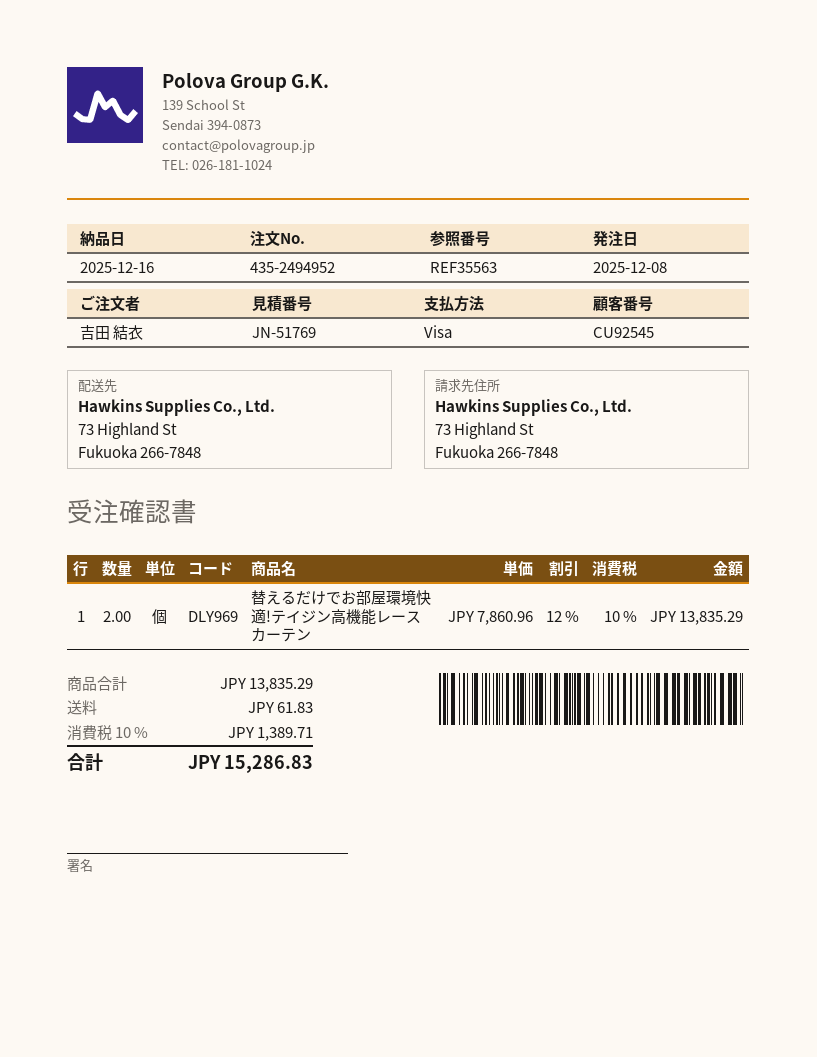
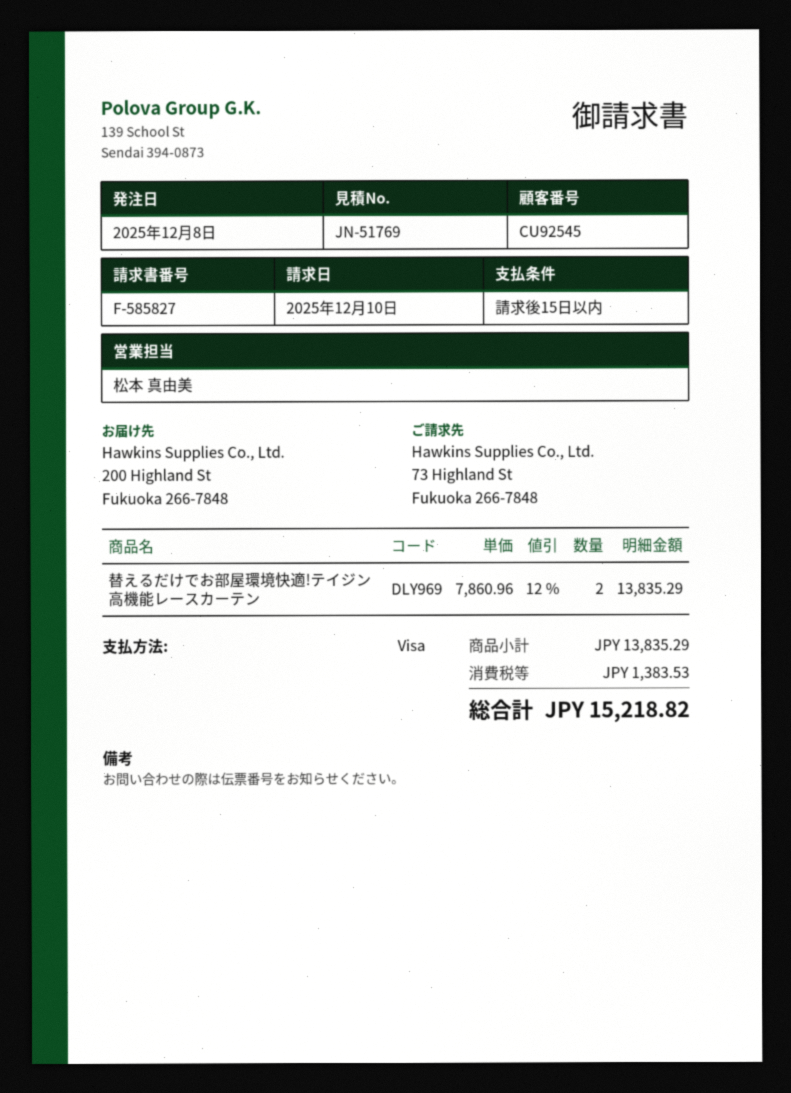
ship to: 73 Highland St, Fukuoka 266-7848 -> 200 Highland St, Fukuoka 266-7848
shipping: 61.83 -> none
tax: 1389.71 -> 1383.53
total: 15286.83 -> 15218.82

